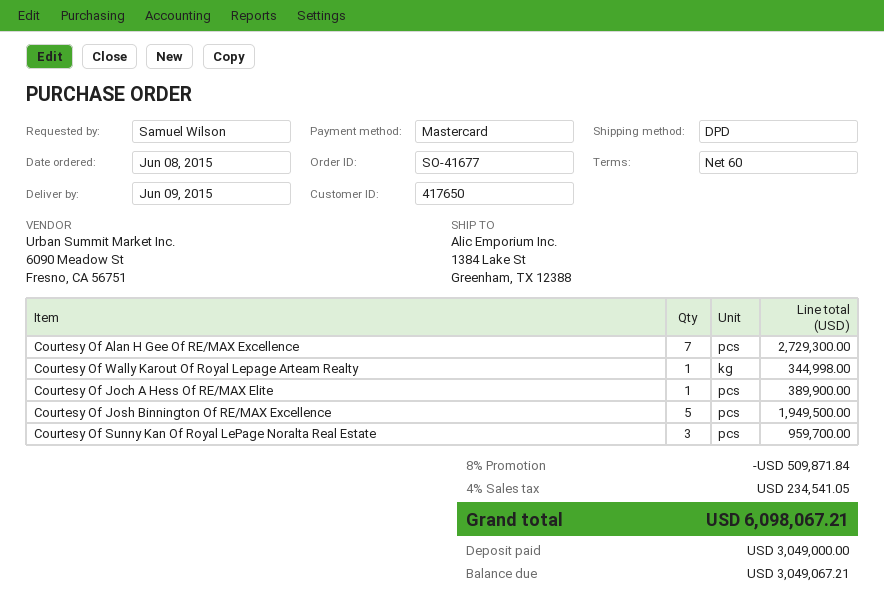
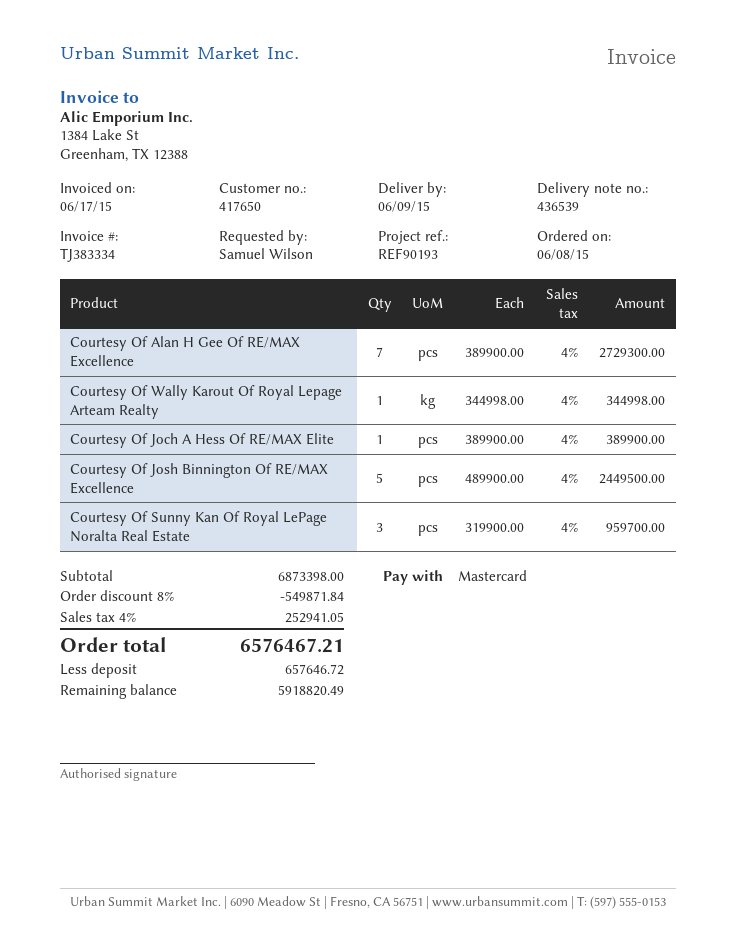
Courtesy Of Josh Binnington Of RE/MAX Excellence: 5 for 1949500.00 -> 5 for 2449500.00
discount: 8% = 509871.84 -> 8% = 549871.84
tax: 4% = 234541.05 -> 4% = 252941.05
total: 6098067.21 -> 6576467.21
deposit: 3049000.00 -> 657646.72
balance: 3049067.21 -> 5918820.49

